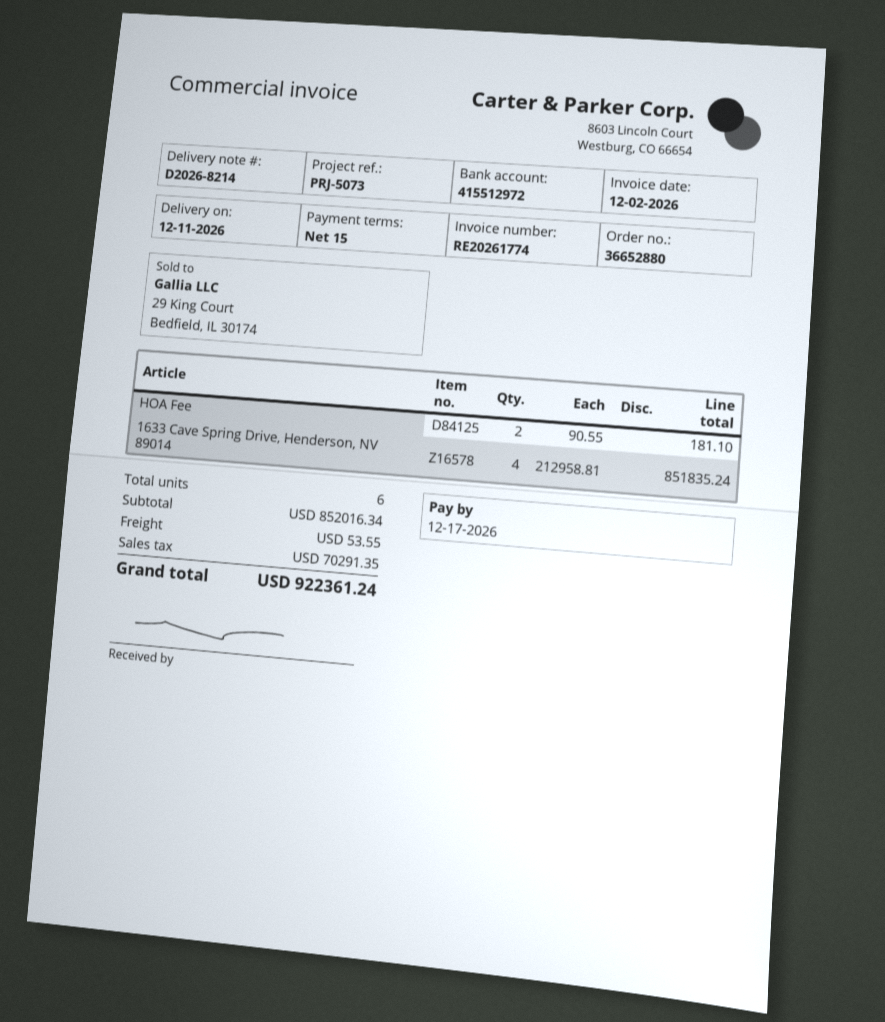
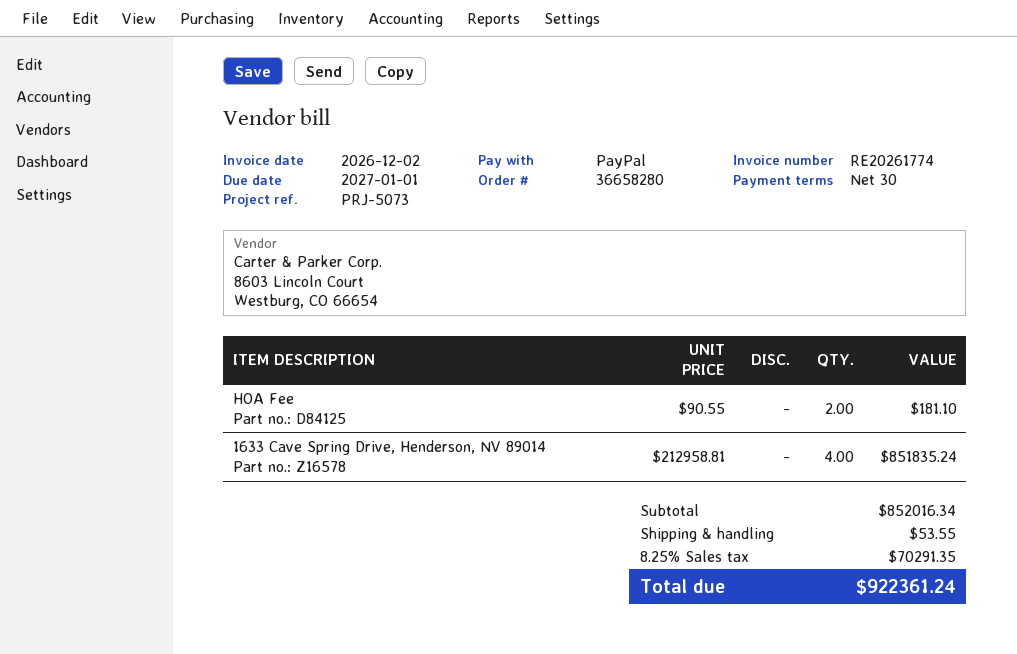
order number: 36652880 -> 36658280
payment terms: 15 days -> 30 days
due date: 2026-12-17 -> 2027-01-01

